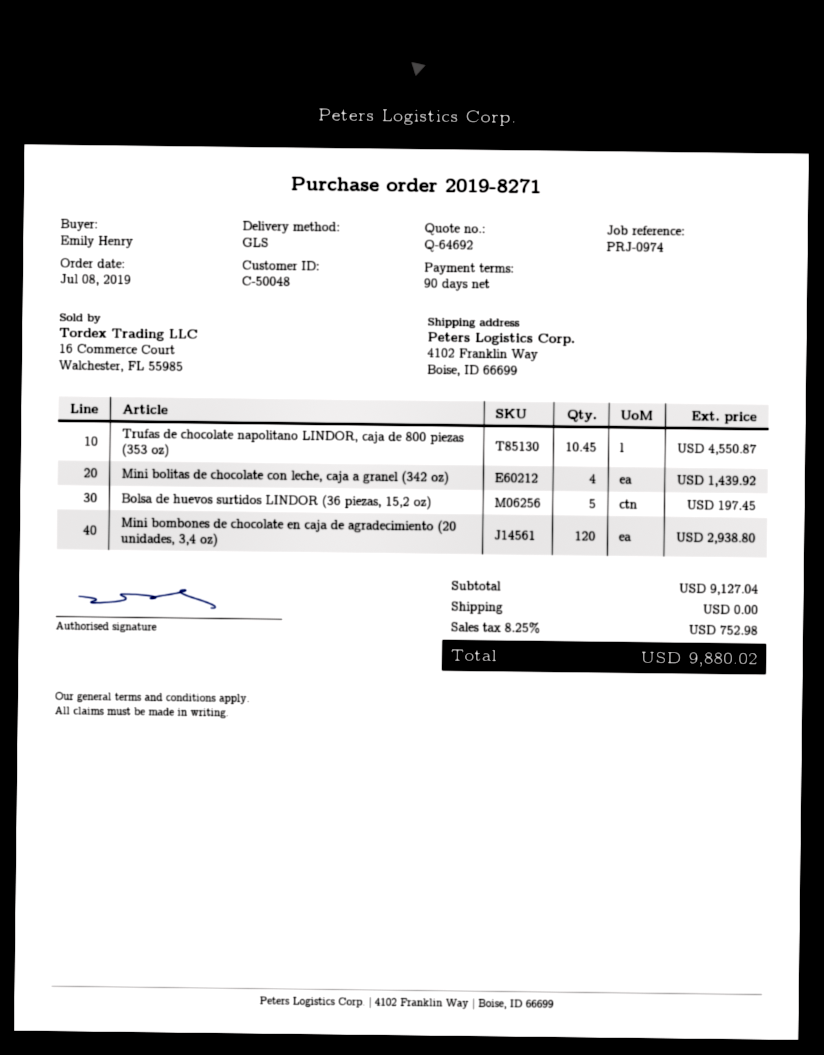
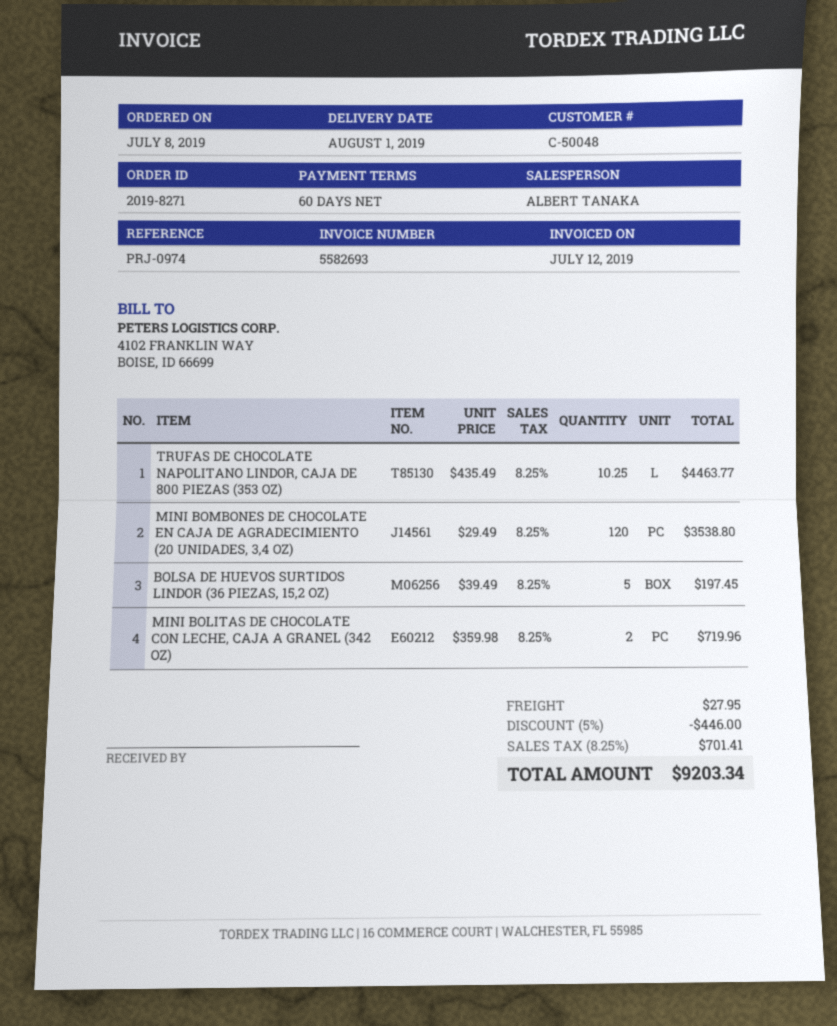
payment terms: 90 days -> 60 days
Trufas de chocolate napolitano LINDOR, caja de 800 piezas (353 oz): 10.45 for 4550.87 -> 10.25 for 4463.77
Mini bolitas de chocolate con leche, caja a granel (342 oz): 4 for 1439.92 -> 2 for 719.96
Mini bombones de chocolate en caja de agradecimiento (20 unidades, 3,4 oz): 120 for 2938.80 -> 120 for 3538.80
discount: none -> 5% = 446.00
shipping: 0.00 -> 27.95
tax: 8.25% = 752.98 -> 8.25% = 701.41
total: 9880.02 -> 9203.34

